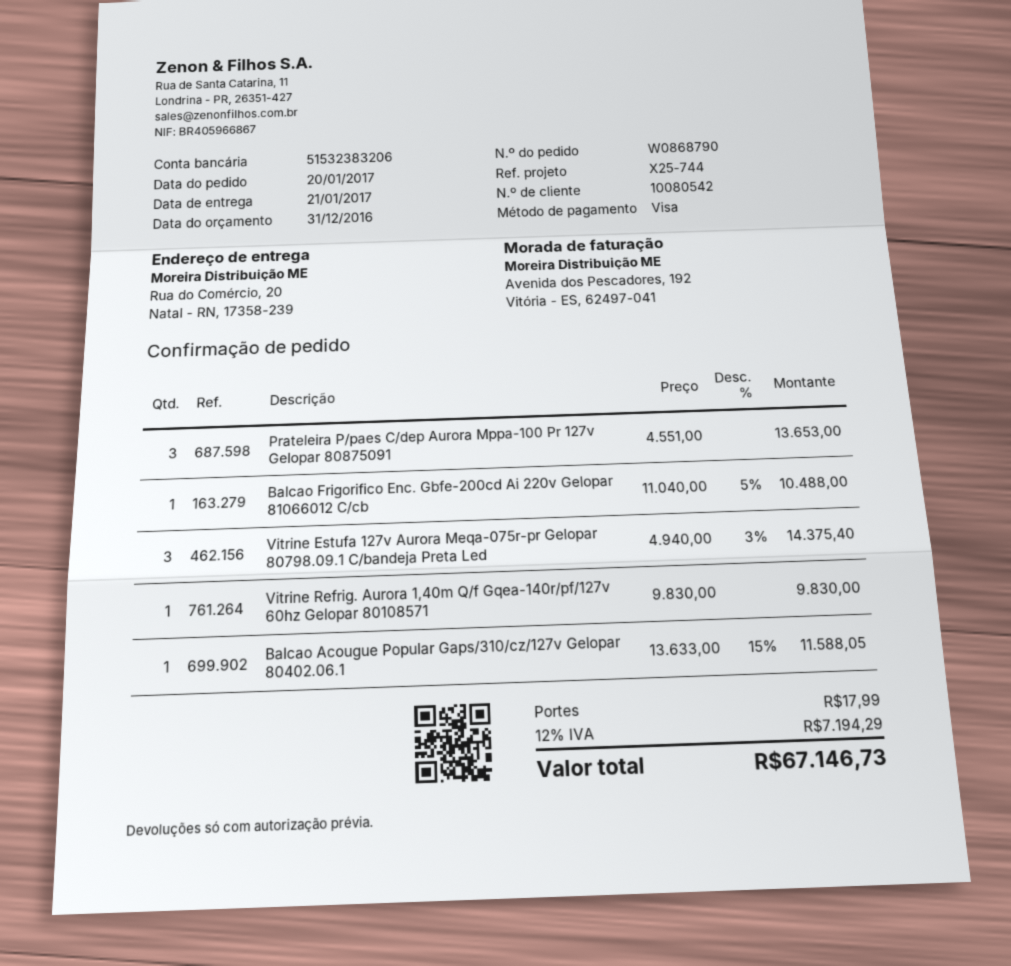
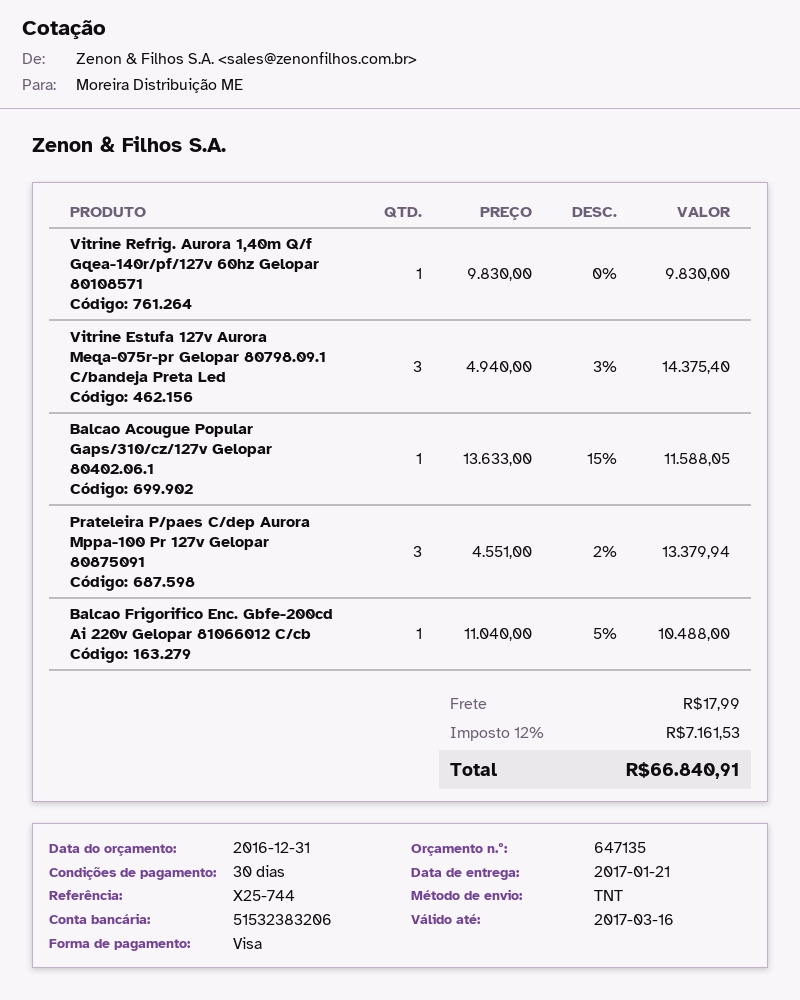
Prateleira P/paes C/dep Aurora Mppa-100 Pr 127v Gelopar 80875091: 3 x 4551.00 = 13653.00 -> 3 x 4551.00 - 2% = 13379.94
tax: 12% = 7194.29 -> 12% = 7161.53
total: 67146.73 -> 66840.91

